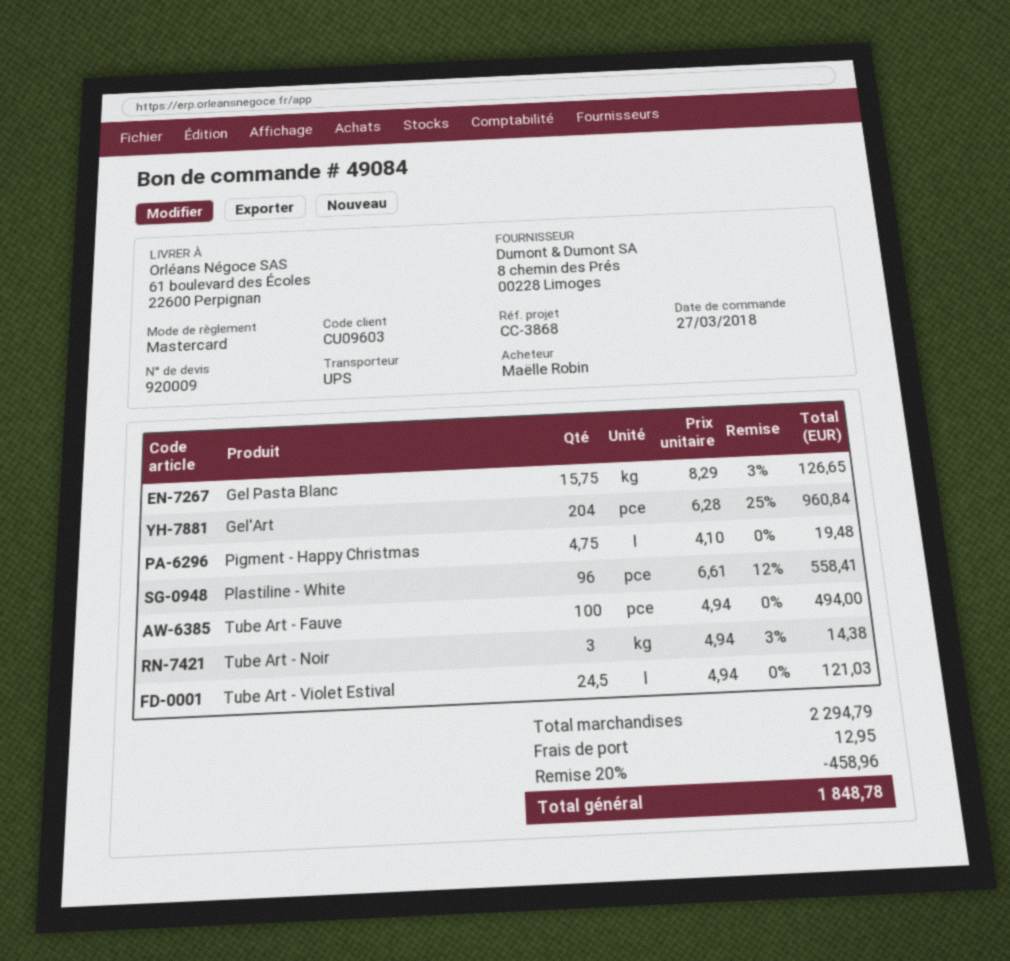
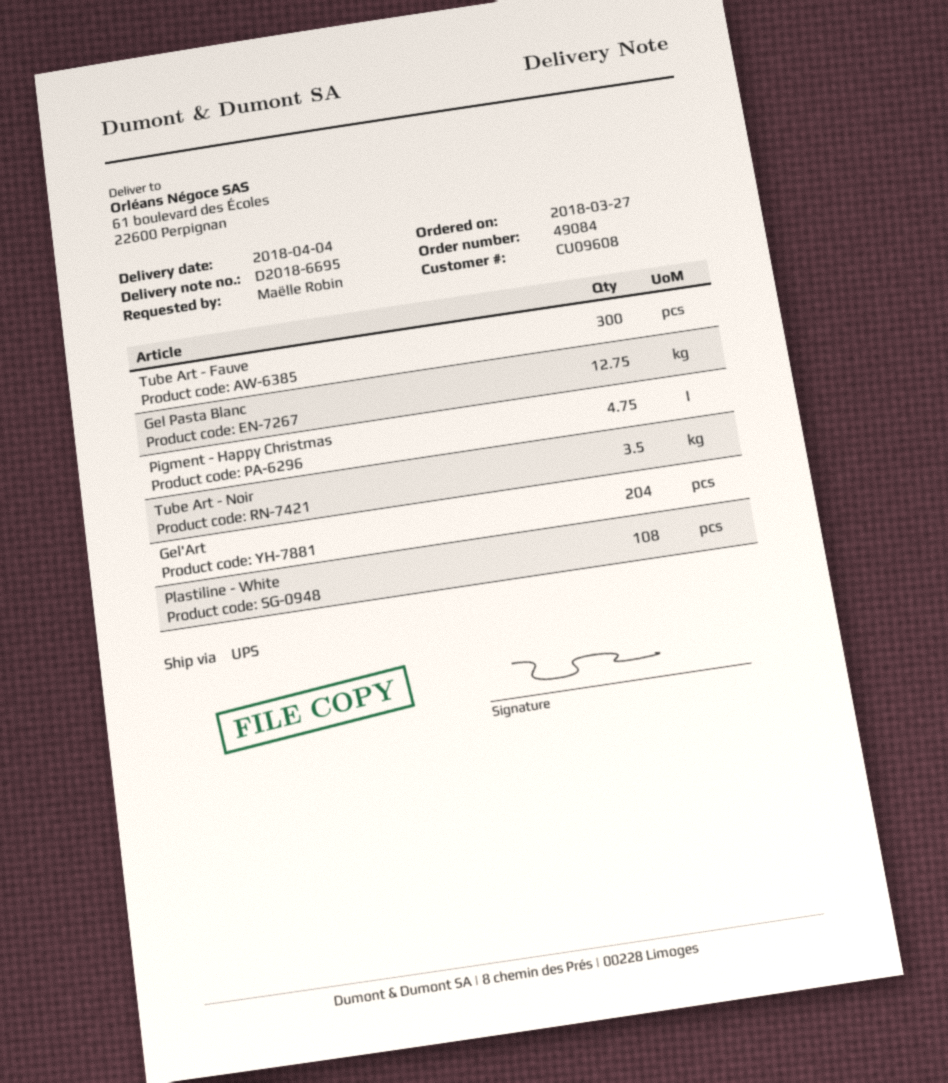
customer number: CU09603 -> CU09608
Gel Pasta Blanc: 15.75 -> 12.75
Plastiline - White: 96 -> 108
Tube Art - Fauve: 100 -> 300
Tube Art - Noir: 3 -> 3.5
Tube Art - Violet Estival: 24.5 -> none

